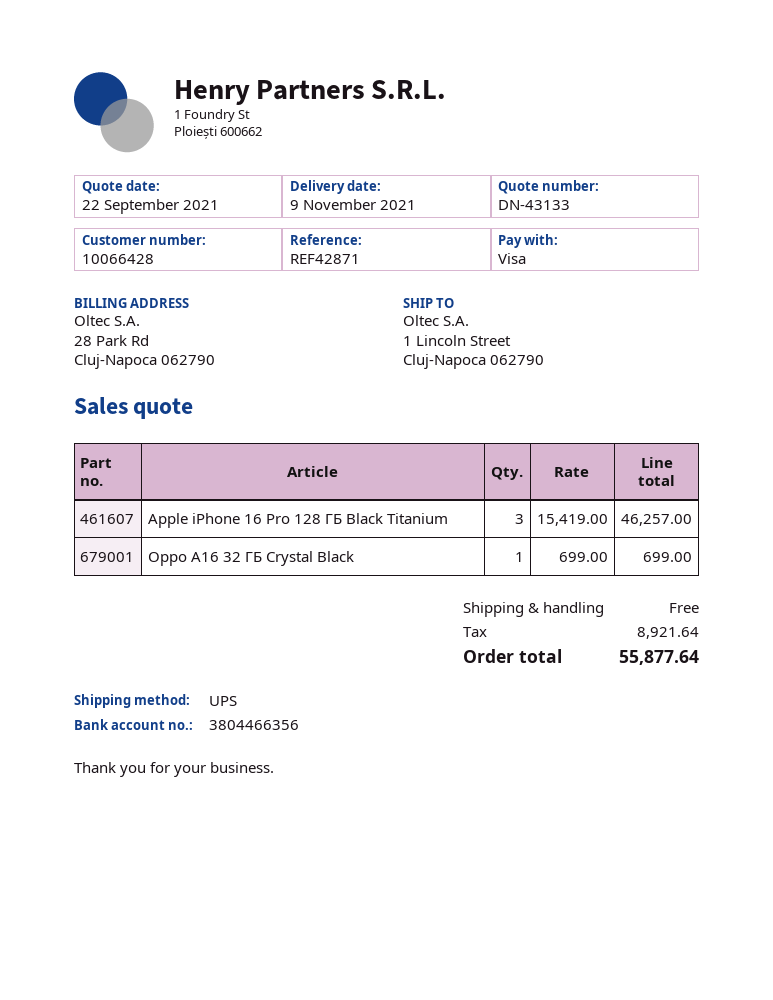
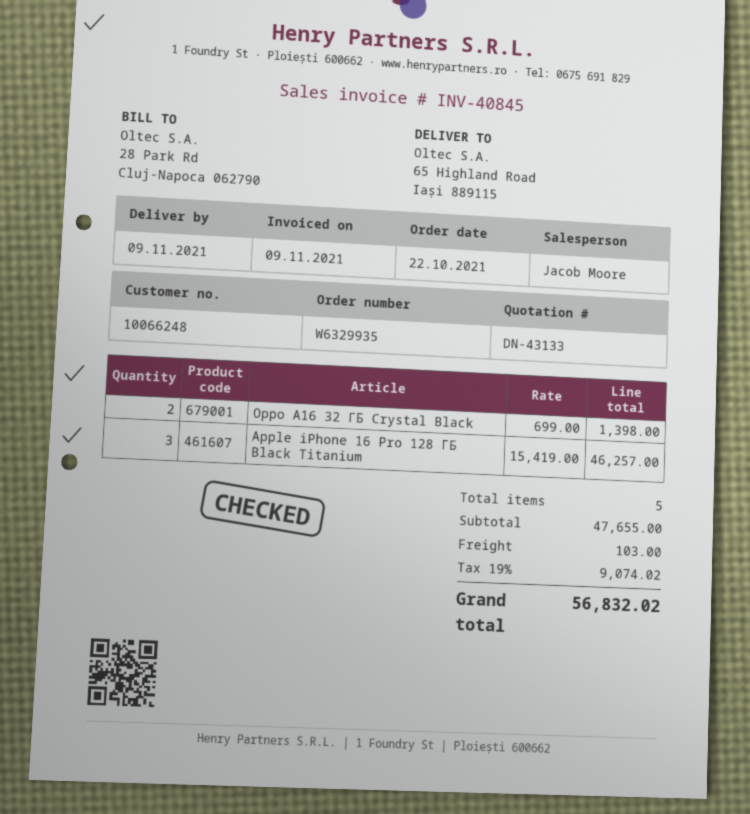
customer number: 10066428 -> 10066248
ship to: 1 Lincoln Street, Cluj-Napoca 062790 -> 65 Highland Road, Iași 889115
Oppo A16 32 ГБ Crystal Black: 1 x 699.00 = 699.00 -> 2 x 699.00 = 1398.00
shipping: 0.00 -> 103.00
tax: 8921.64 -> 9074.02
total: 55877.64 -> 56832.02

